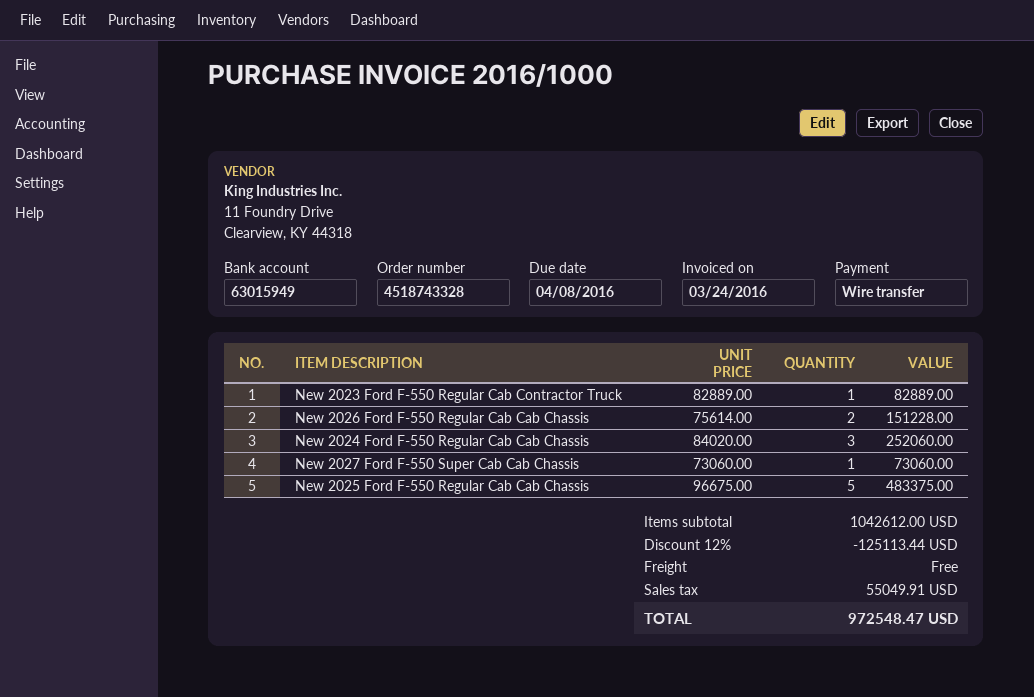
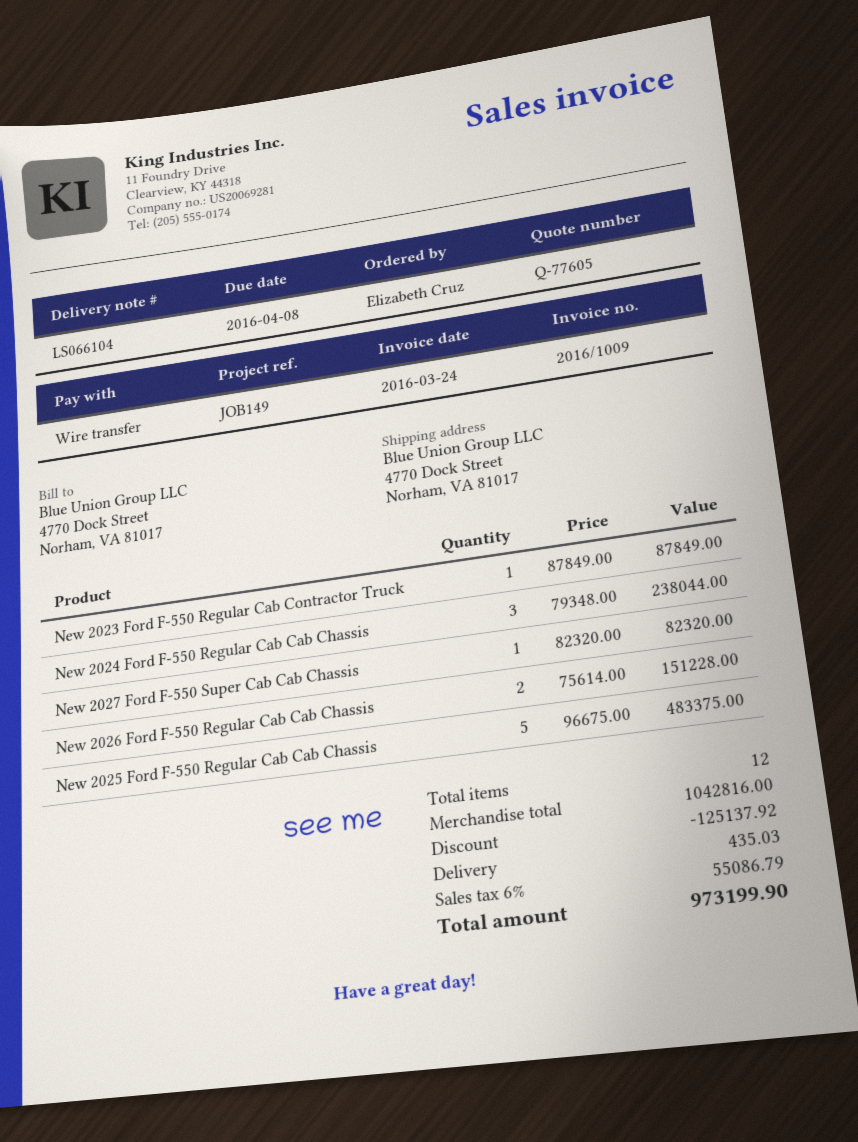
invoice number: 2016/1000 -> 2016/1009
New 2023 Ford F-550 Regular Cab Contractor Truck: 1 x 82889.00 = 82889.00 -> 1 x 87849.00 = 87849.00
New 2024 Ford F-550 Regular Cab Cab Chassis: 3 x 84020.00 = 252060.00 -> 3 x 79348.00 = 238044.00
New 2027 Ford F-550 Super Cab Cab Chassis: 1 x 73060.00 = 73060.00 -> 1 x 82320.00 = 82320.00
subtotal: 1042612.00 -> 1042816.00
discount: 125113.44 -> 125137.92
shipping: 0.00 -> 435.03
tax: 55049.91 -> 55086.79
total: 972548.47 -> 973199.90

